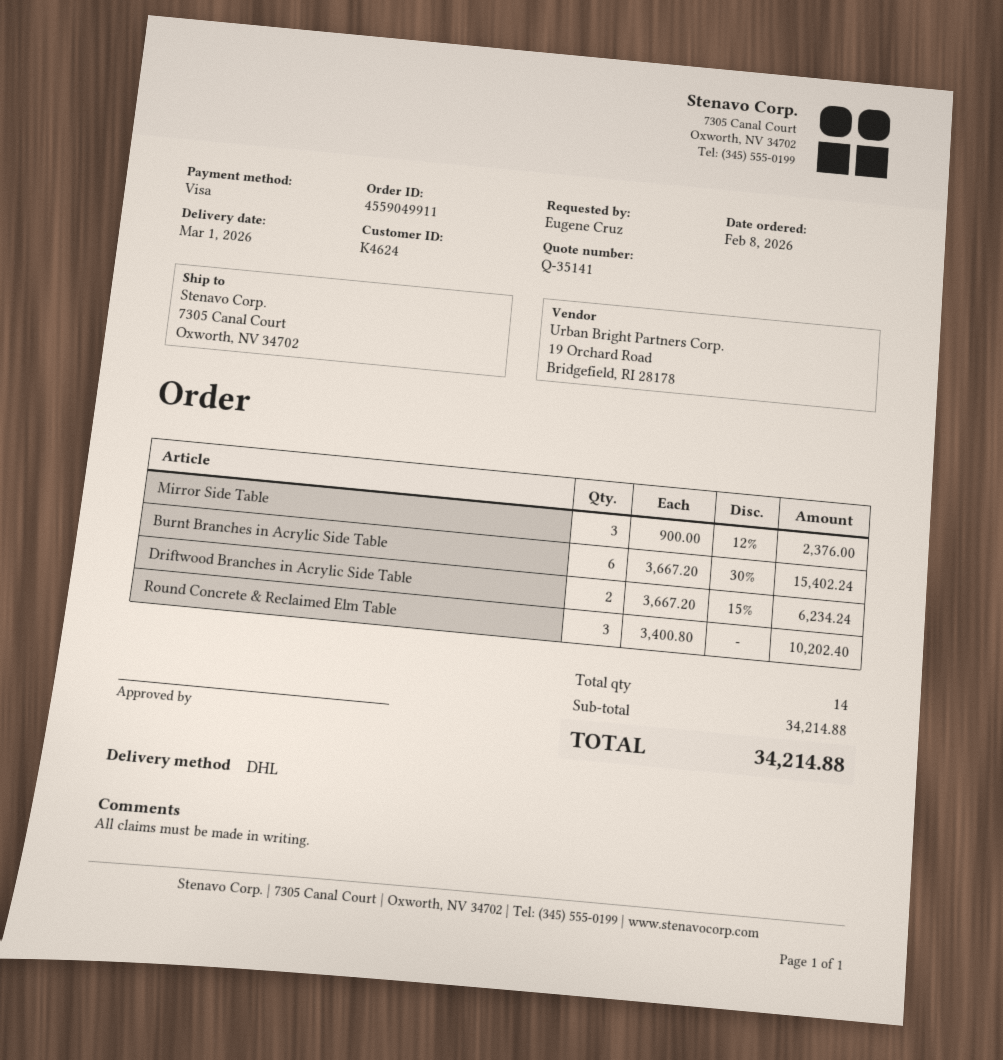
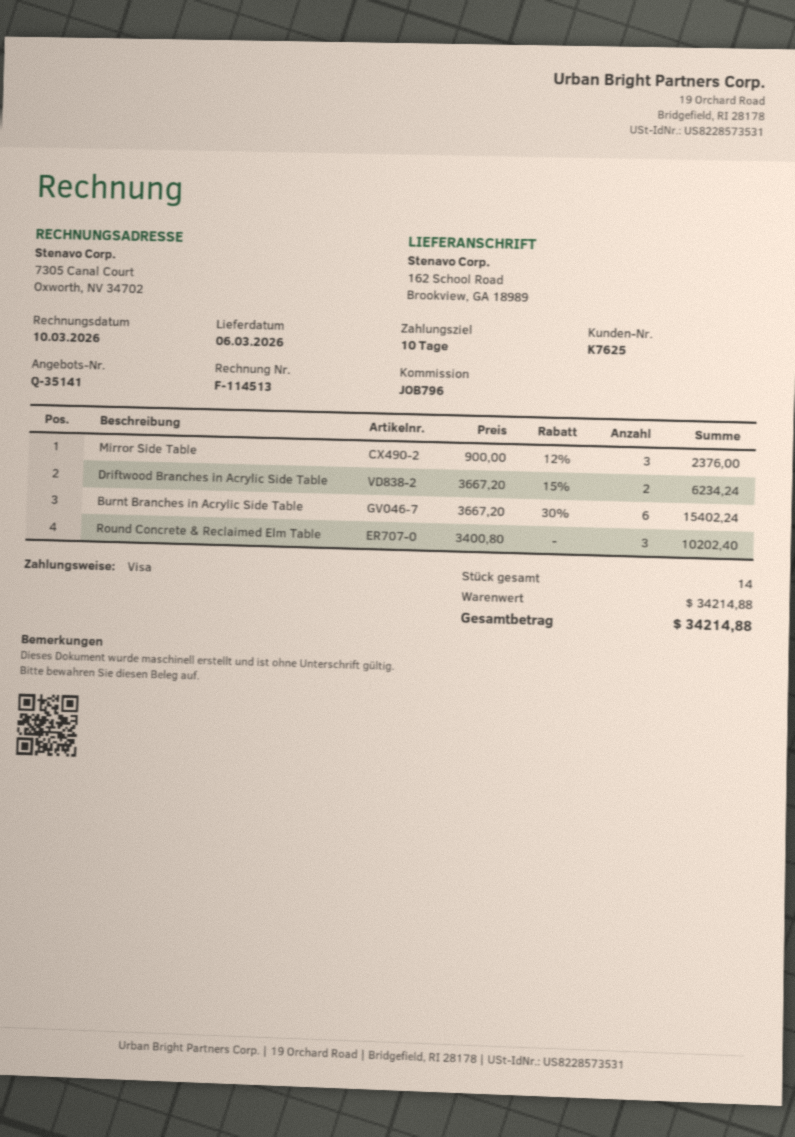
delivery date: 2026-03-01 -> 2026-03-06
customer number: K4624 -> K7625
ship to: 7305 Canal Court, Oxworth, NV 34702 -> 162 School Road, Brookview, GA 18989

